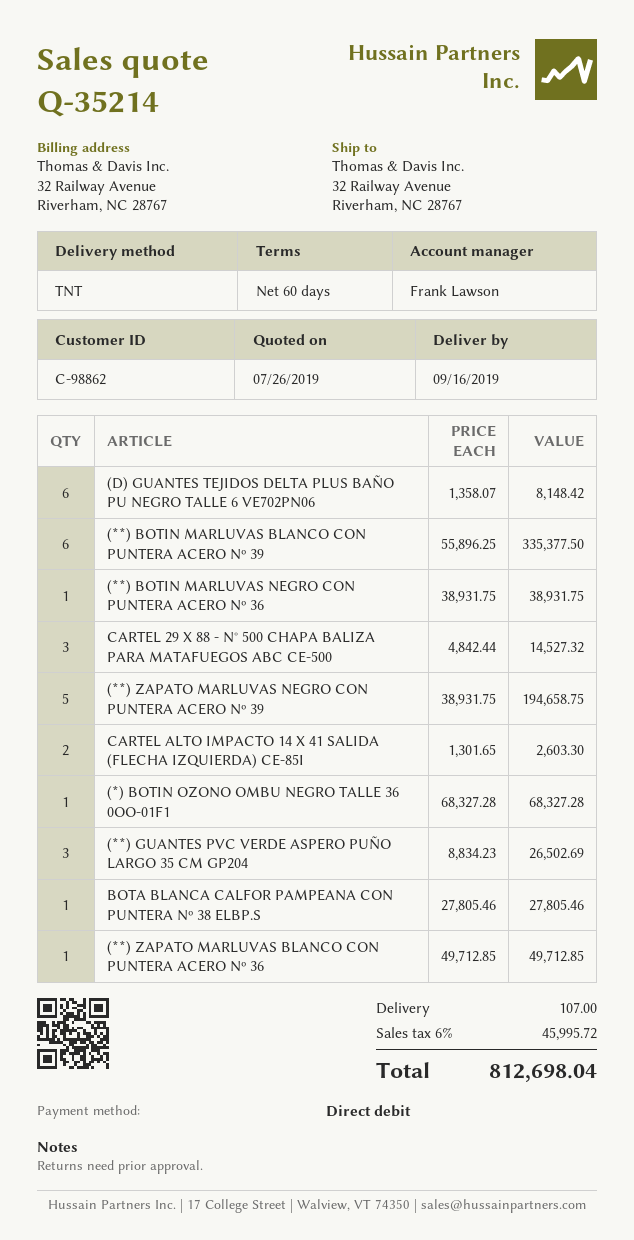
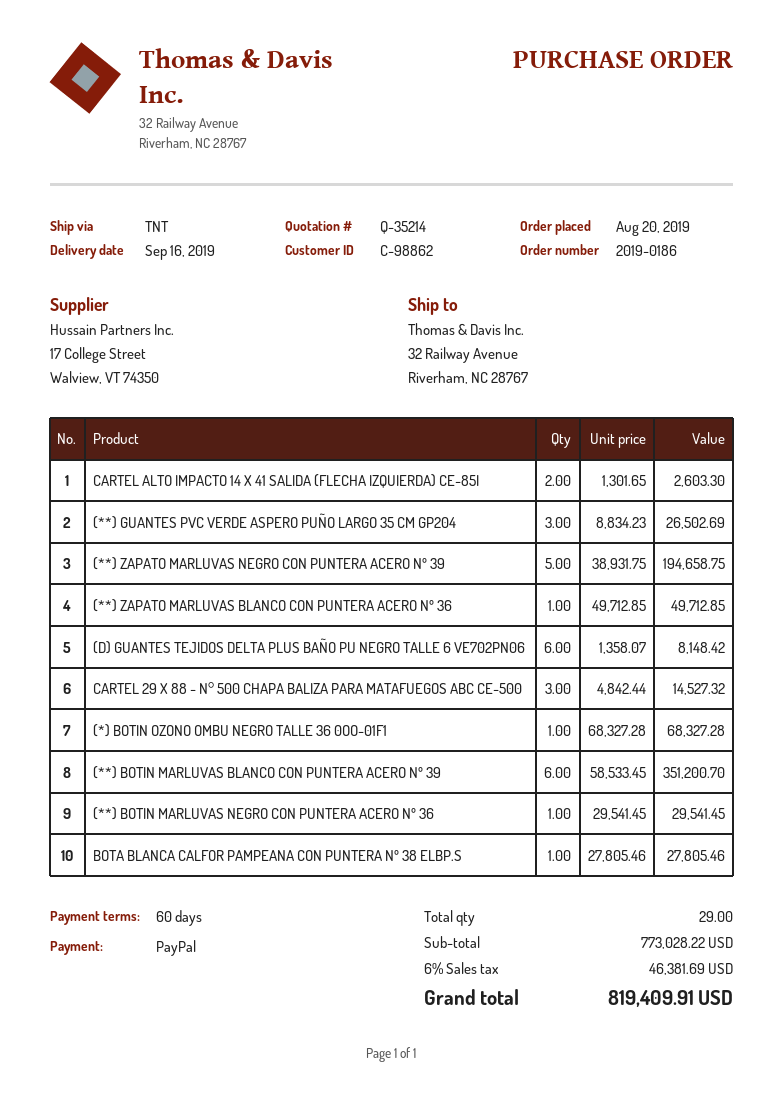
payment method: direct debit -> PayPal
(**) BOTIN MARLUVAS BLANCO CON PUNTERA ACERO Nº 39: 6 x 55896.25 = 335377.50 -> 6 x 58533.45 = 351200.70
(**) BOTIN MARLUVAS NEGRO CON PUNTERA ACERO Nº 36: 1 x 38931.75 = 38931.75 -> 1 x 29541.45 = 29541.45
shipping: 107.00 -> none
tax: 6% = 45995.72 -> 6% = 46381.69
total: 812698.04 -> 819409.91

